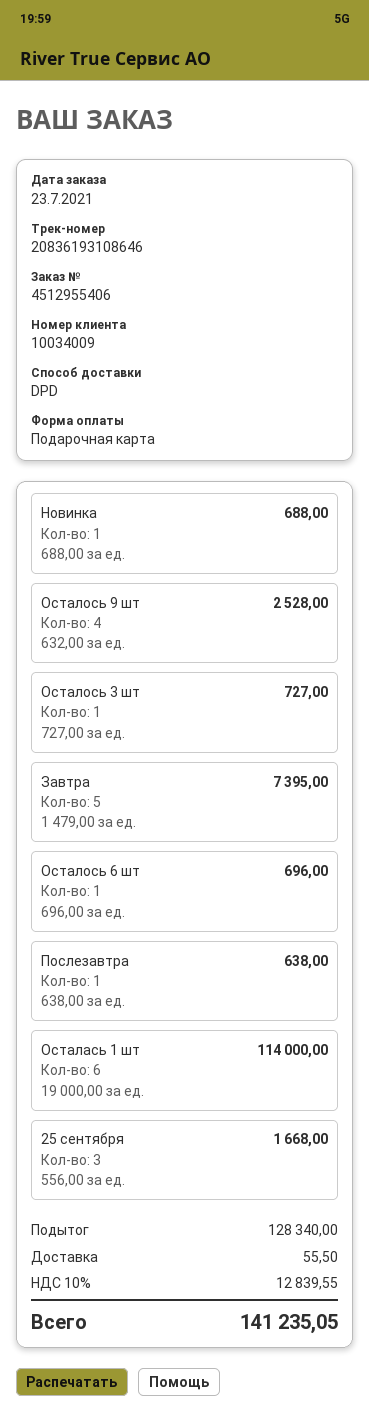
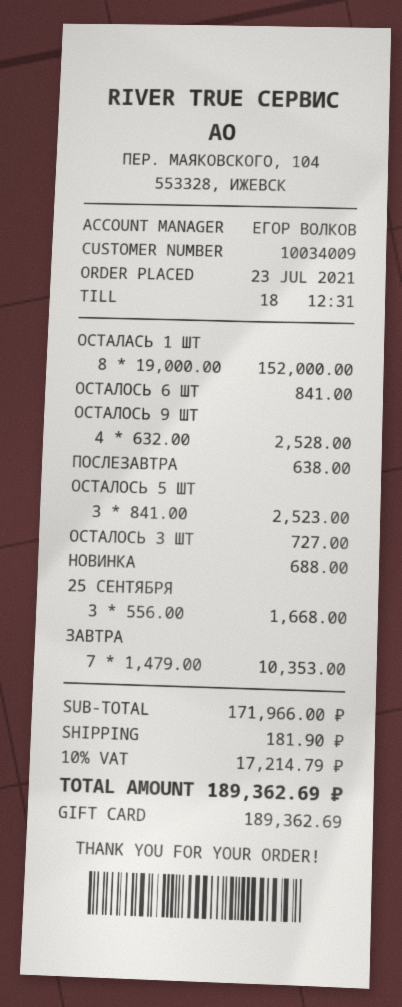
Завтра: 5 x 1479.00 = 7395.00 -> 7 x 1479.00 = 10353.00
Осталось 6 шт: 1 x 696.00 = 696.00 -> 1 x 841.00 = 841.00
Осталась 1 шт: 6 x 19000.00 = 114000.00 -> 8 x 19000.00 = 152000.00
ОСТАЛОСЬ 5 ШТ: none -> 3 x 841.00 = 2523.00
subtotal: 128340.00 -> 171966.00
shipping: 55.50 -> 181.90
tax: 10% = 12839.55 -> 10% = 17214.79
total: 141235.05 -> 189362.69

